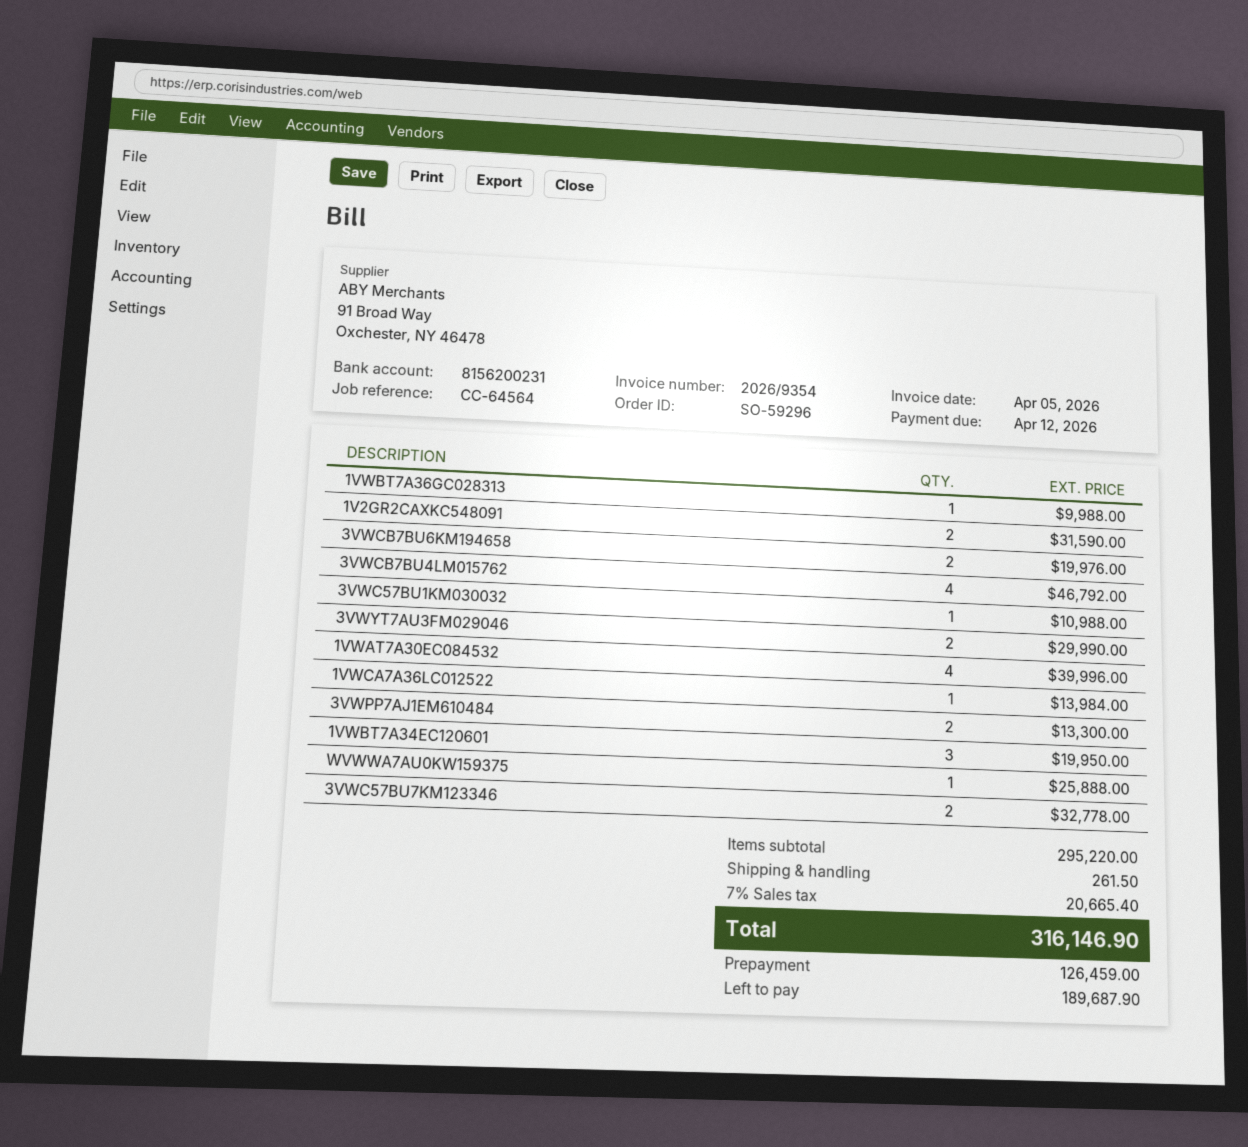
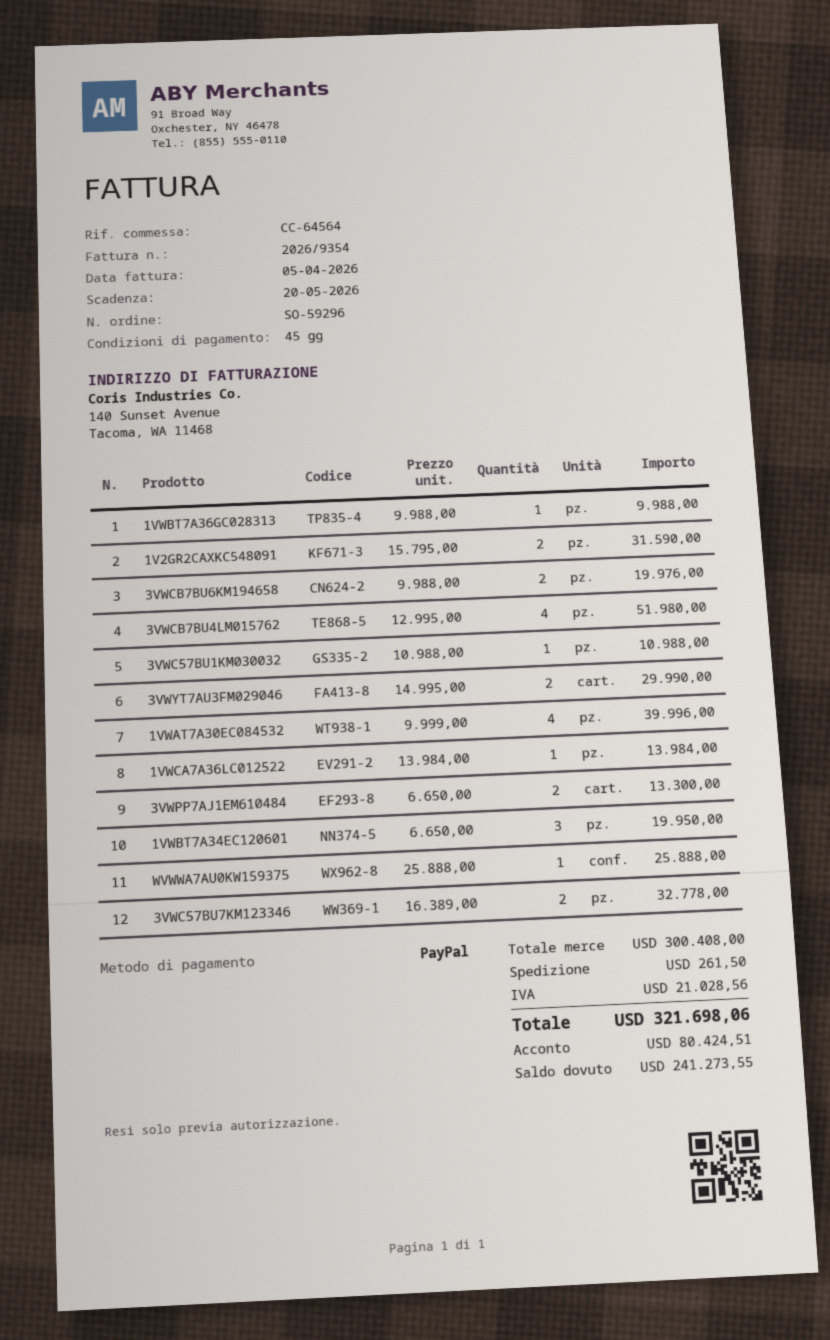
due date: 2026-04-12 -> 2026-05-20
3VWCB7BU4LM015762: 4 for 46792.00 -> 4 for 51980.00
subtotal: 295220.00 -> 300408.00
tax: 20665.40 -> 21028.56
total: 316146.90 -> 321698.06
deposit: 126459.00 -> 80424.51
balance: 189687.90 -> 241273.55

